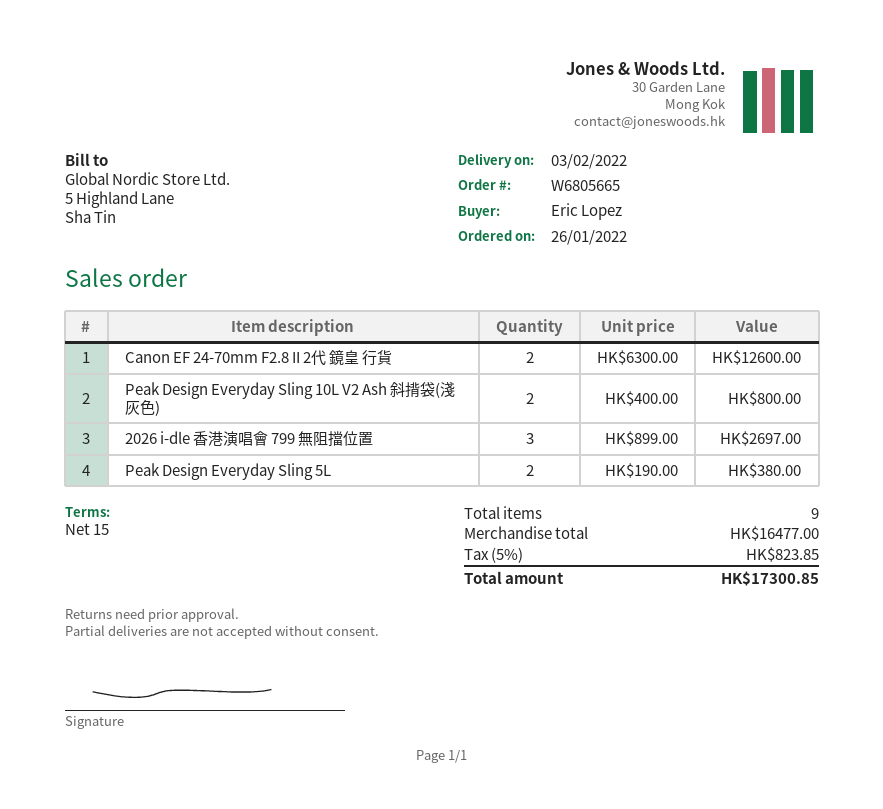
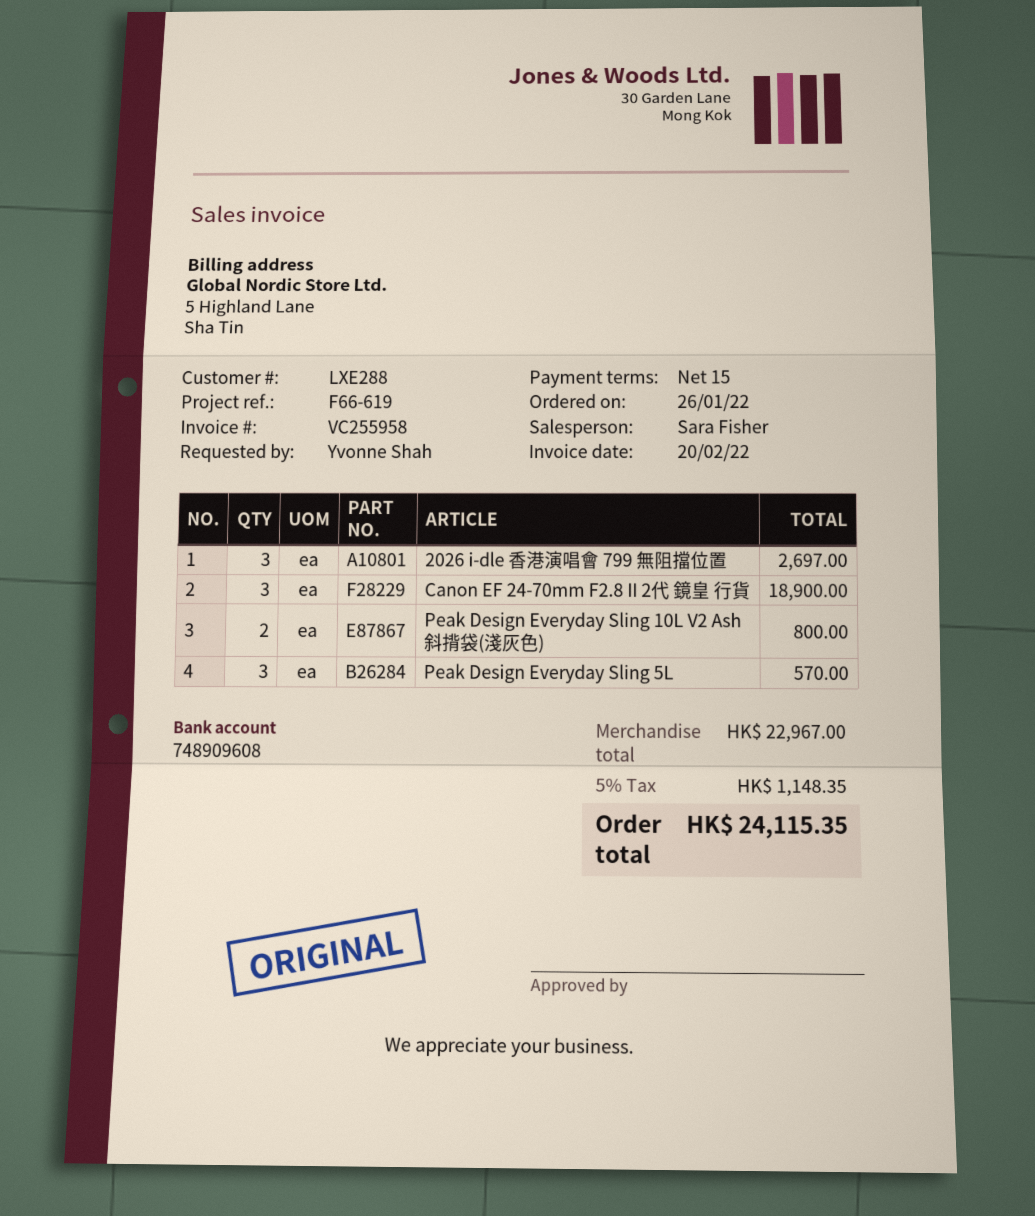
ordered by: Eric Lopez -> Yvonne Shah
Canon EF 24-70mm F2.8 II 2代 鏡皇 行貨: 2 for 12600.00 -> 3 for 18900.00
Peak Design Everyday Sling 5L: 2 for 380.00 -> 3 for 570.00
subtotal: 16477.00 -> 22967.00
tax: 5% = 823.85 -> 5% = 1148.35
total: 17300.85 -> 24115.35

